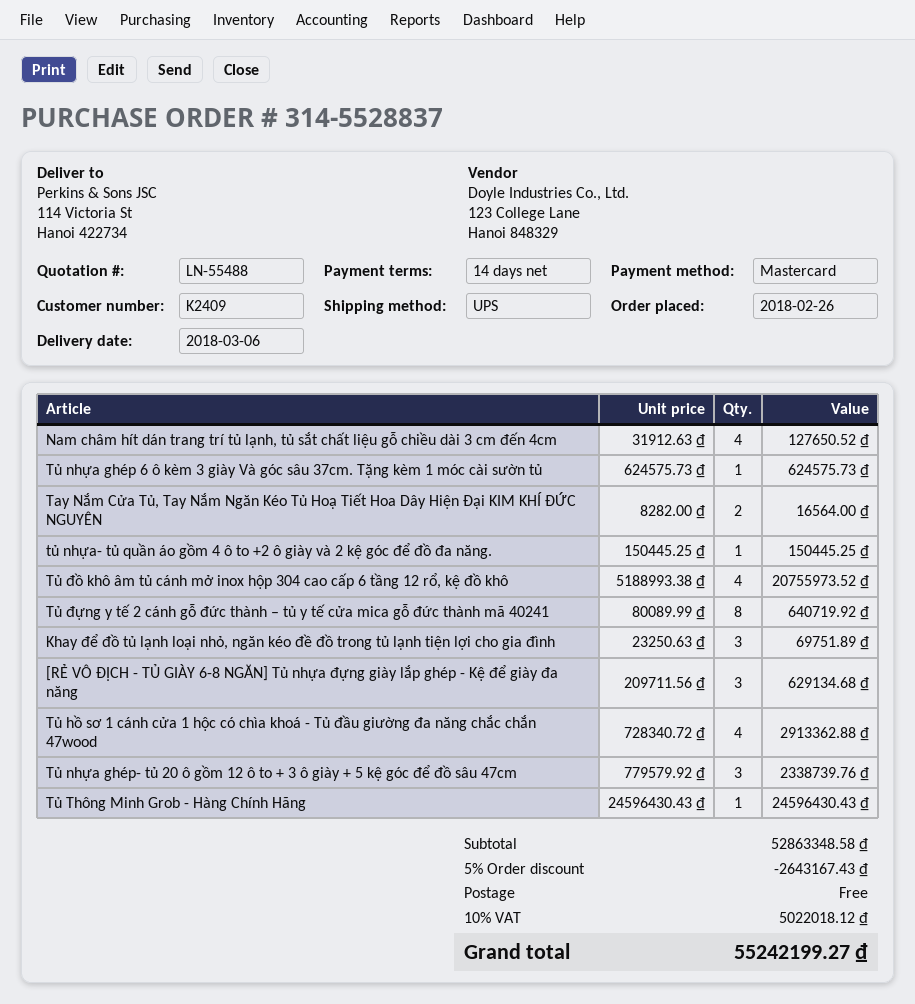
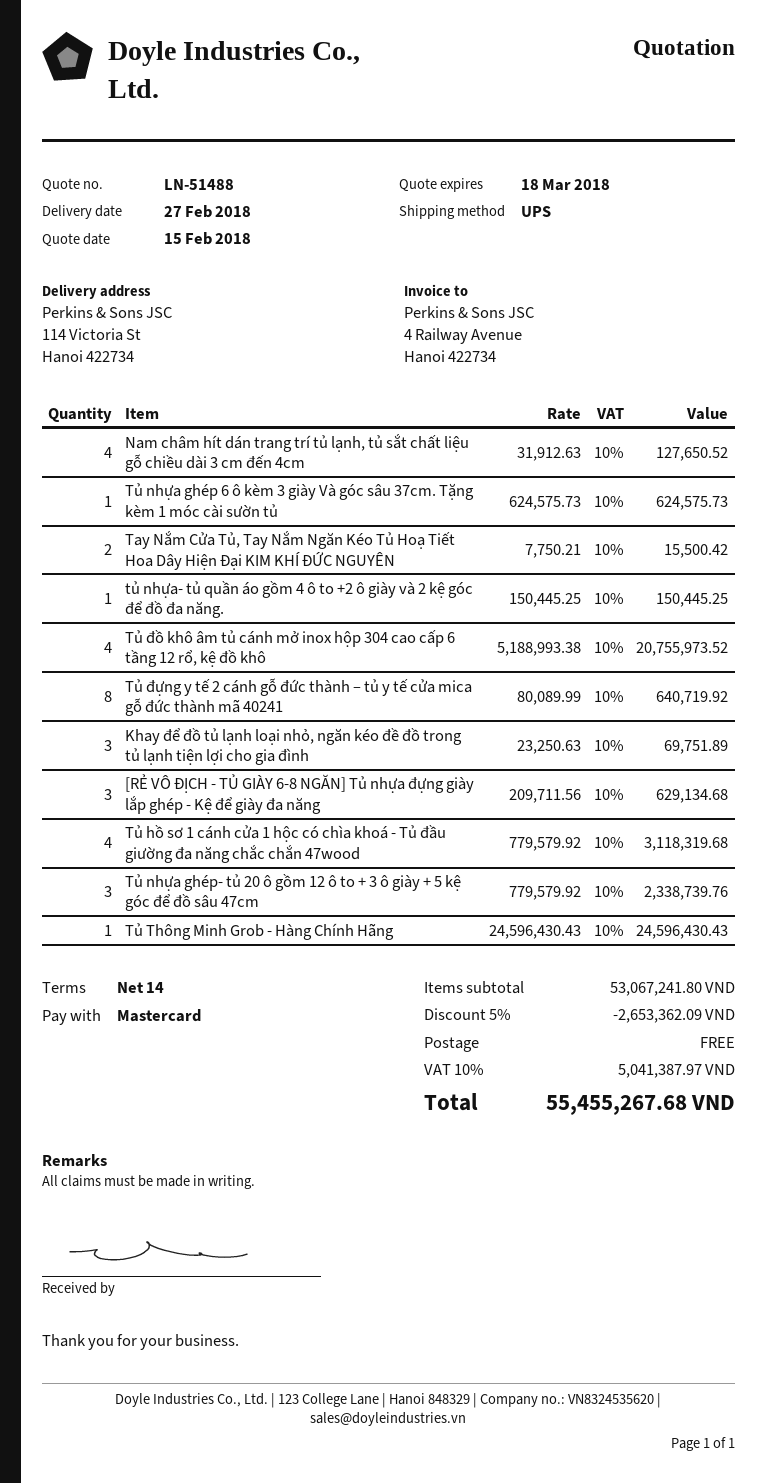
quote number: LN-55488 -> LN-51488
delivery date: 2018-03-06 -> 2018-02-27
Tay Nắm Cửa Tủ, Tay Nắm Ngăn Kéo Tủ Hoạ Tiết Hoa Dây Hiện Đại KIM KHÍ ĐỨC NGUYÊN: 2 x 8282.00 = 16564.00 -> 2 x 7750.21 = 15500.42
Tủ hồ sơ 1 cánh cửa 1 hộc có chìa khoá - Tủ đầu giường đa năng chắc chắn 47wood: 4 x 728340.72 = 2913362.88 -> 4 x 779579.92 = 3118319.68
subtotal: 52863348.58 -> 53067241.80
discount: 5% = 2643167.43 -> 5% = 2653362.09
tax: 10% = 5022018.12 -> 10% = 5041387.97
total: 55242199.27 -> 55455267.68

